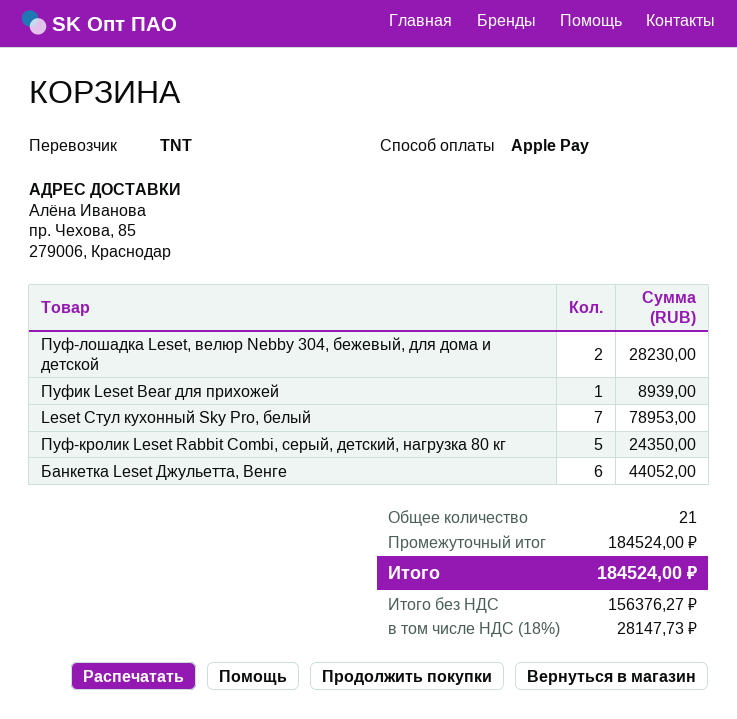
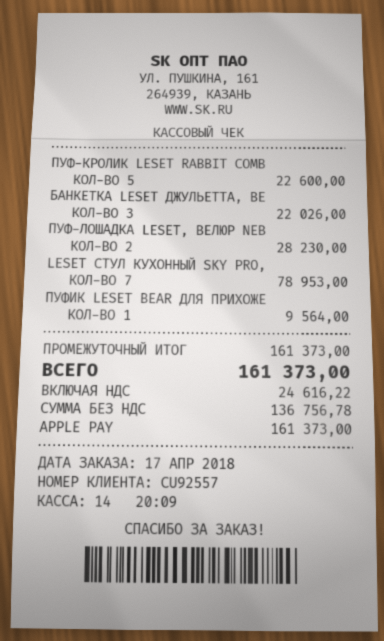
Пуфик Leset Bear для прихожей: 1 for 8939.00 -> 1 for 9564.00
Пуф-кролик Leset Rabbit Combi, серый, детский, нагрузка 80 кг: 5 for 24350.00 -> 5 for 22600.00
Банкетка Leset Джульетта, Венге: 6 for 44052.00 -> 3 for 22026.00
subtotal: 184524.00 -> 161373.00
net: 156376.27 -> 136756.78
tax: 28147.73 -> 24616.22
total: 184524.00 -> 161373.00

